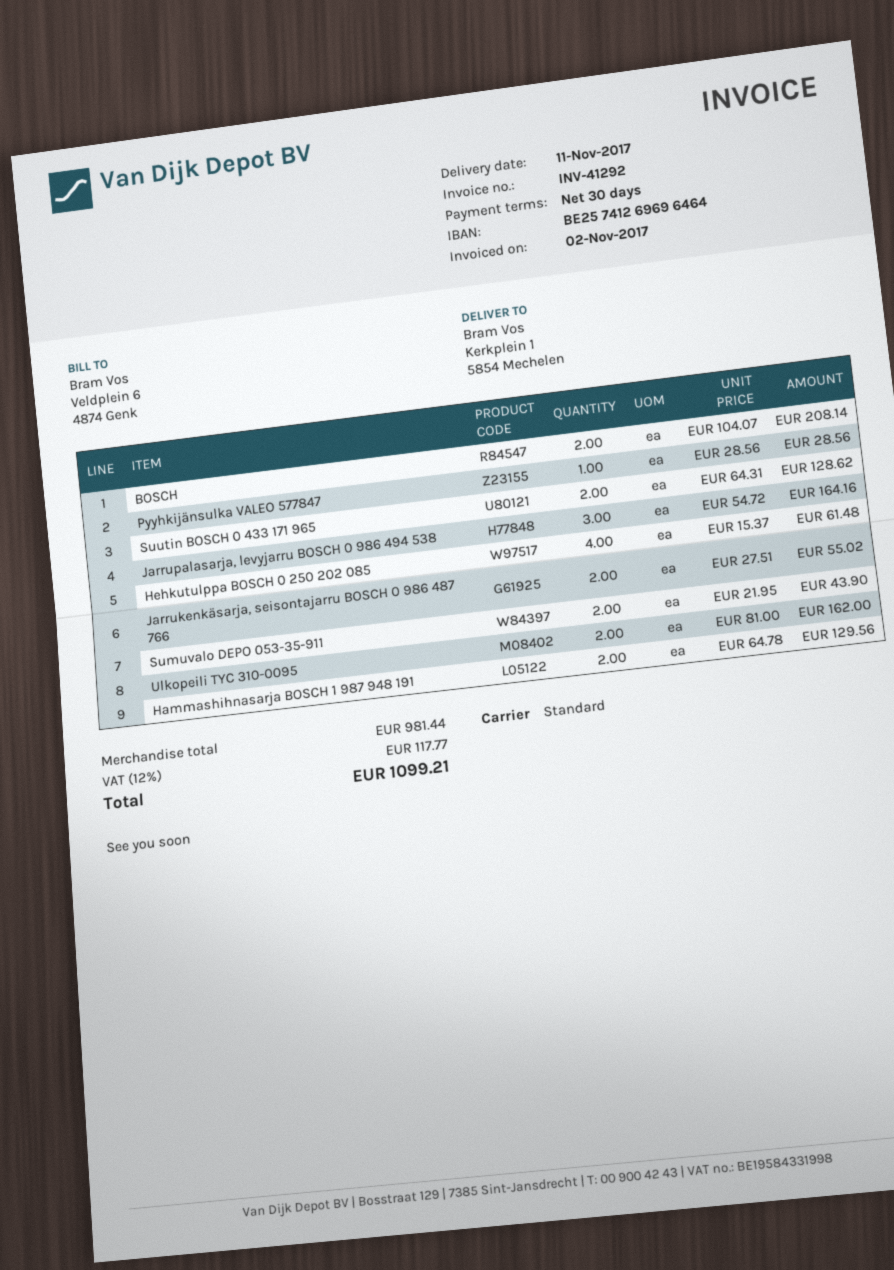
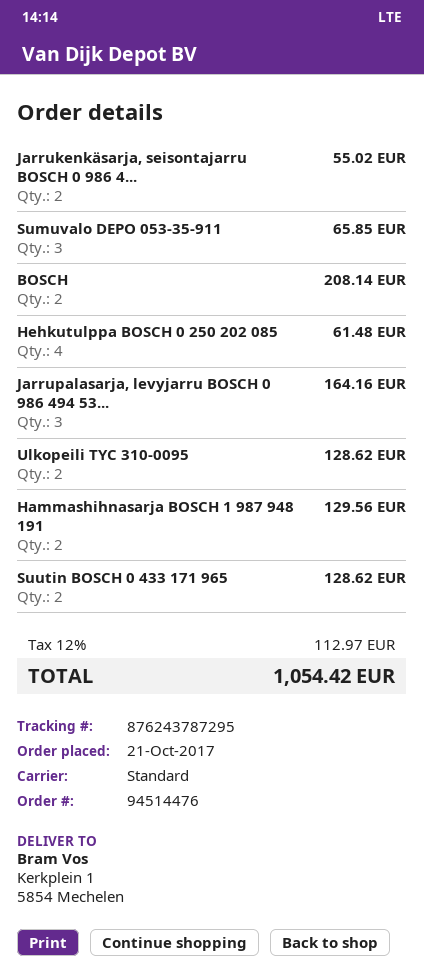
Pyyhkijänsulka VALEO 577847: 1 for 28.56 -> none
Sumuvalo DEPO 053-35-911: 2 for 43.90 -> 3 for 65.85
Ulkopeili TYC 310-0095: 2 for 162.00 -> 2 for 128.62
tax: 12% = 117.77 -> 12% = 112.97
total: 1099.21 -> 1054.42

